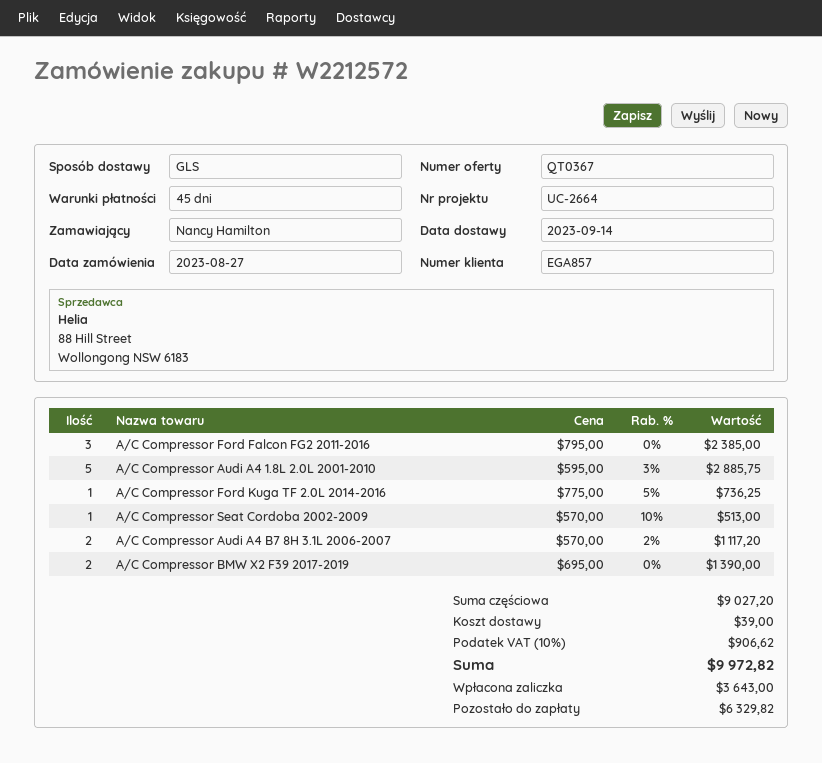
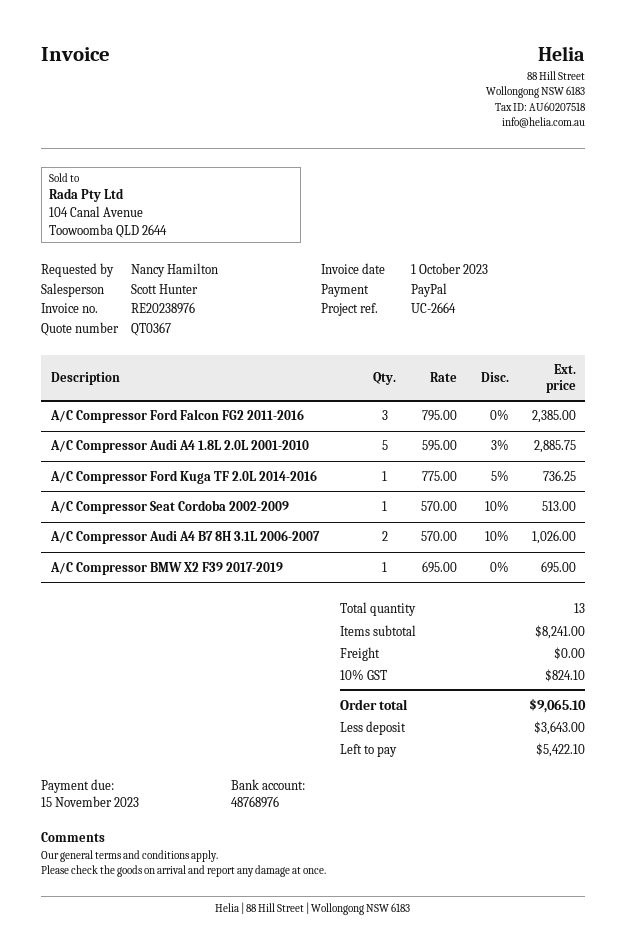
A/C Compressor Audi A4 B7 8H 3.1L 2006-2007: 2 x 570.00 - 2% = 1117.20 -> 2 x 570.00 - 10% = 1026.00
A/C Compressor BMW X2 F39 2017-2019: 2 x 695.00 = 1390.00 -> 1 x 695.00 = 695.00
subtotal: 9027.20 -> 8241.00
shipping: 39.00 -> 0.00
tax: 10% = 906.62 -> 10% = 824.10
total: 9972.82 -> 9065.10
balance: 6329.82 -> 5422.10

